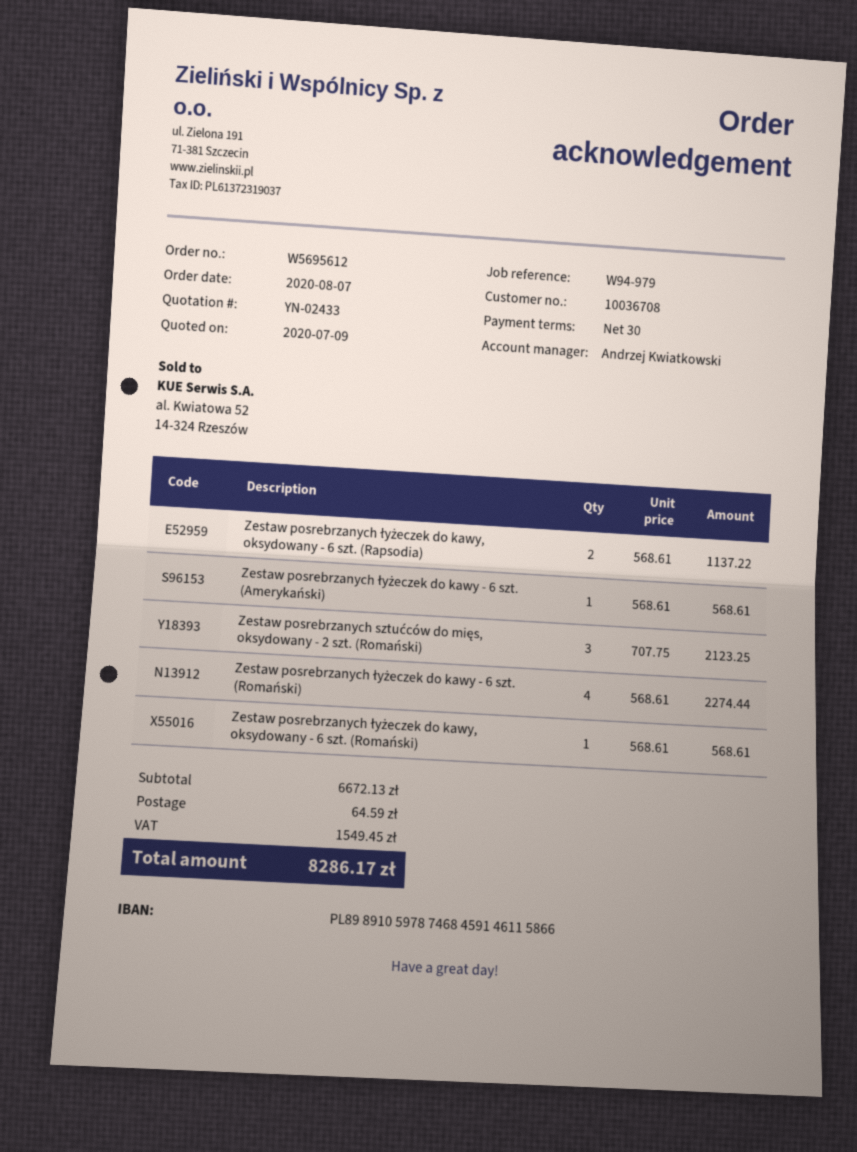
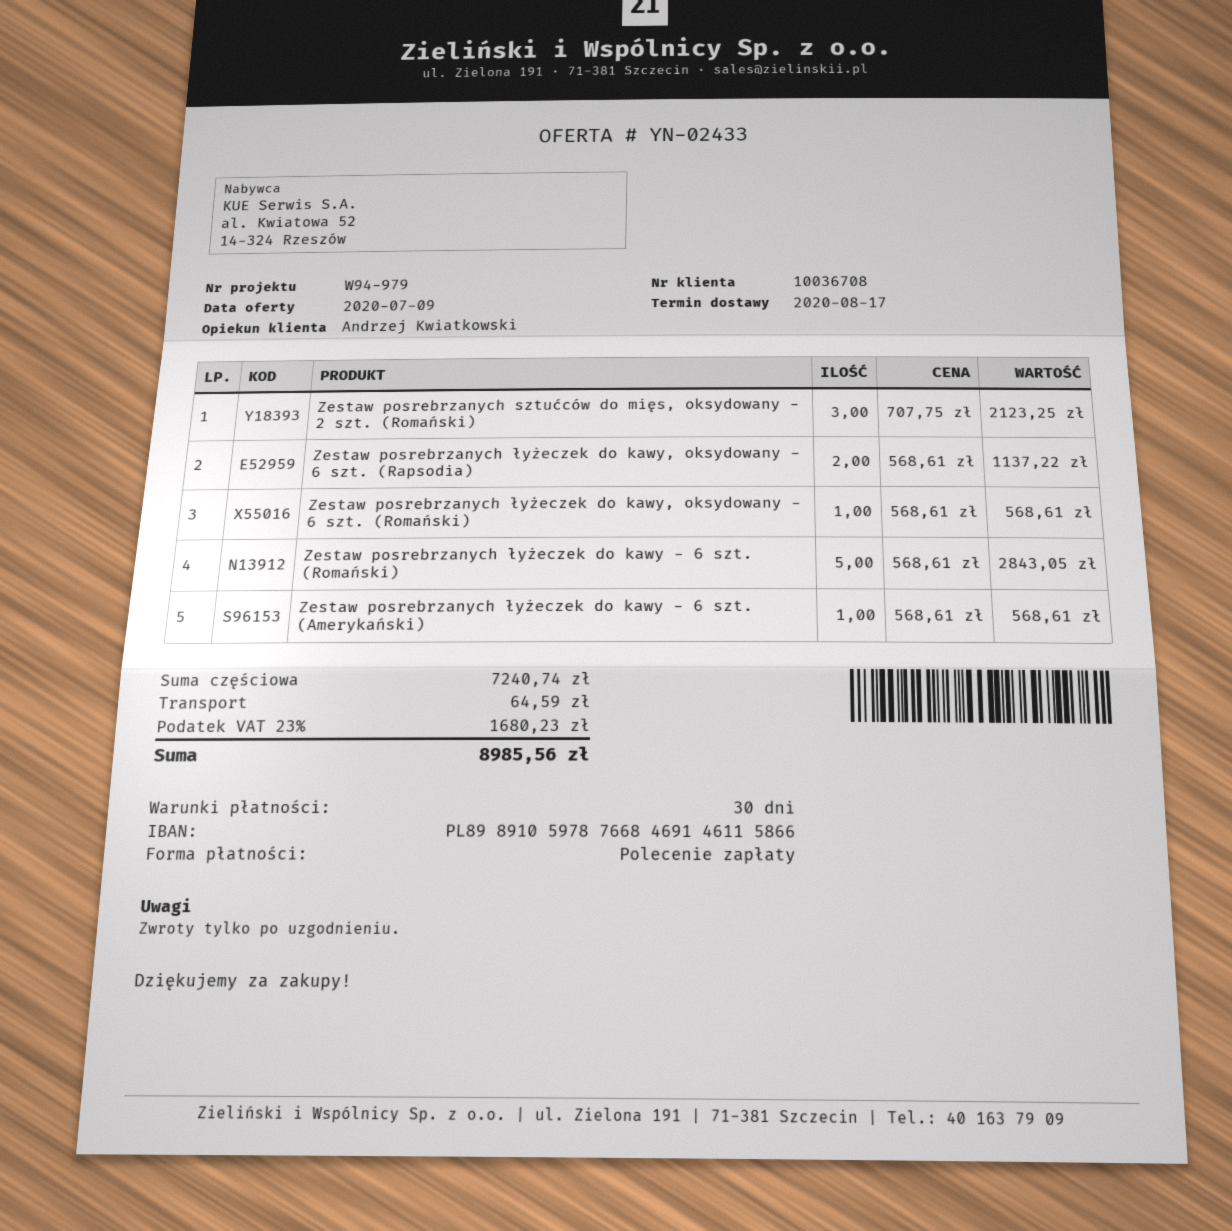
bank account: PL89891059787468459146115866 -> PL89891059787668469146115866
Zestaw posrebrzanych łyżeczek do kawy - 6 szt. (Romański): 4 x 568.61 = 2274.44 -> 5 x 568.61 = 2843.05
subtotal: 6672.13 -> 7240.74
tax: 1549.45 -> 1680.23
total: 8286.17 -> 8985.56

